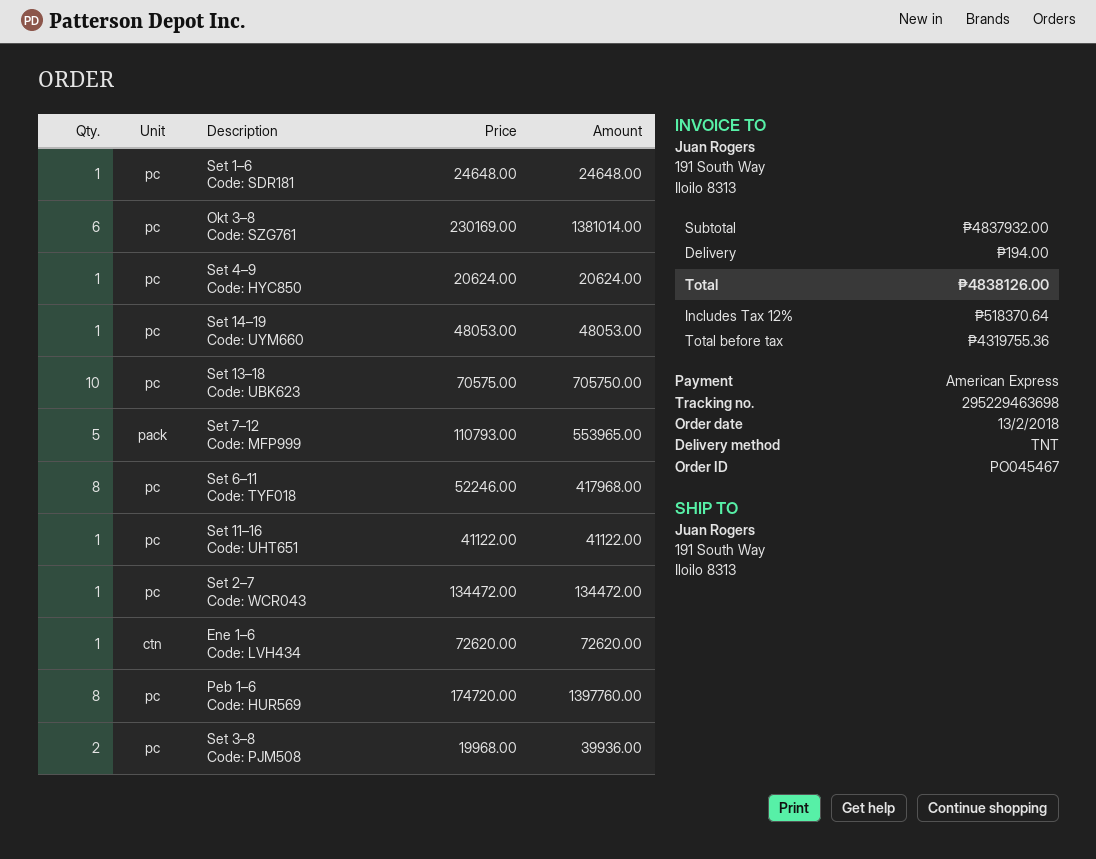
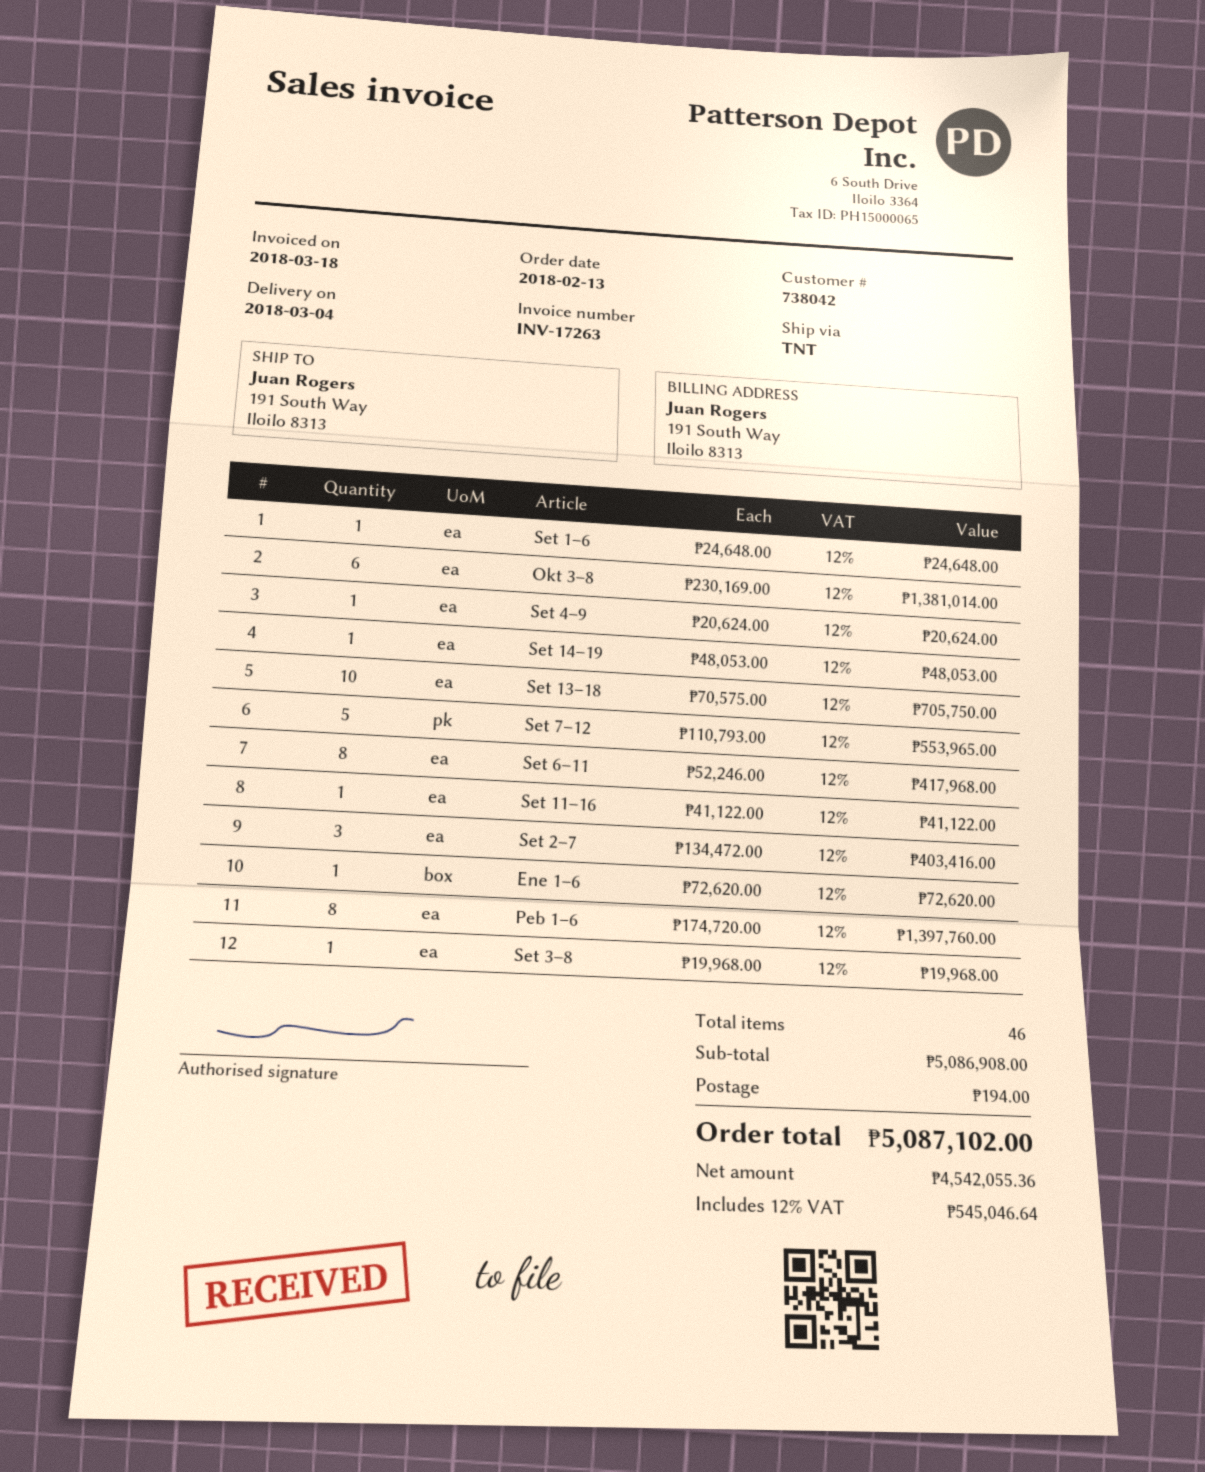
Set 2–7: 1 x 134472.00 = 134472.00 -> 3 x 134472.00 = 403416.00
Set 3–8: 2 x 19968.00 = 39936.00 -> 1 x 19968.00 = 19968.00
subtotal: 4837932.00 -> 5086908.00
net: 4319755.36 -> 4542055.36
tax: 12% = 518370.64 -> 12% = 545046.64
total: 4838126.00 -> 5087102.00

